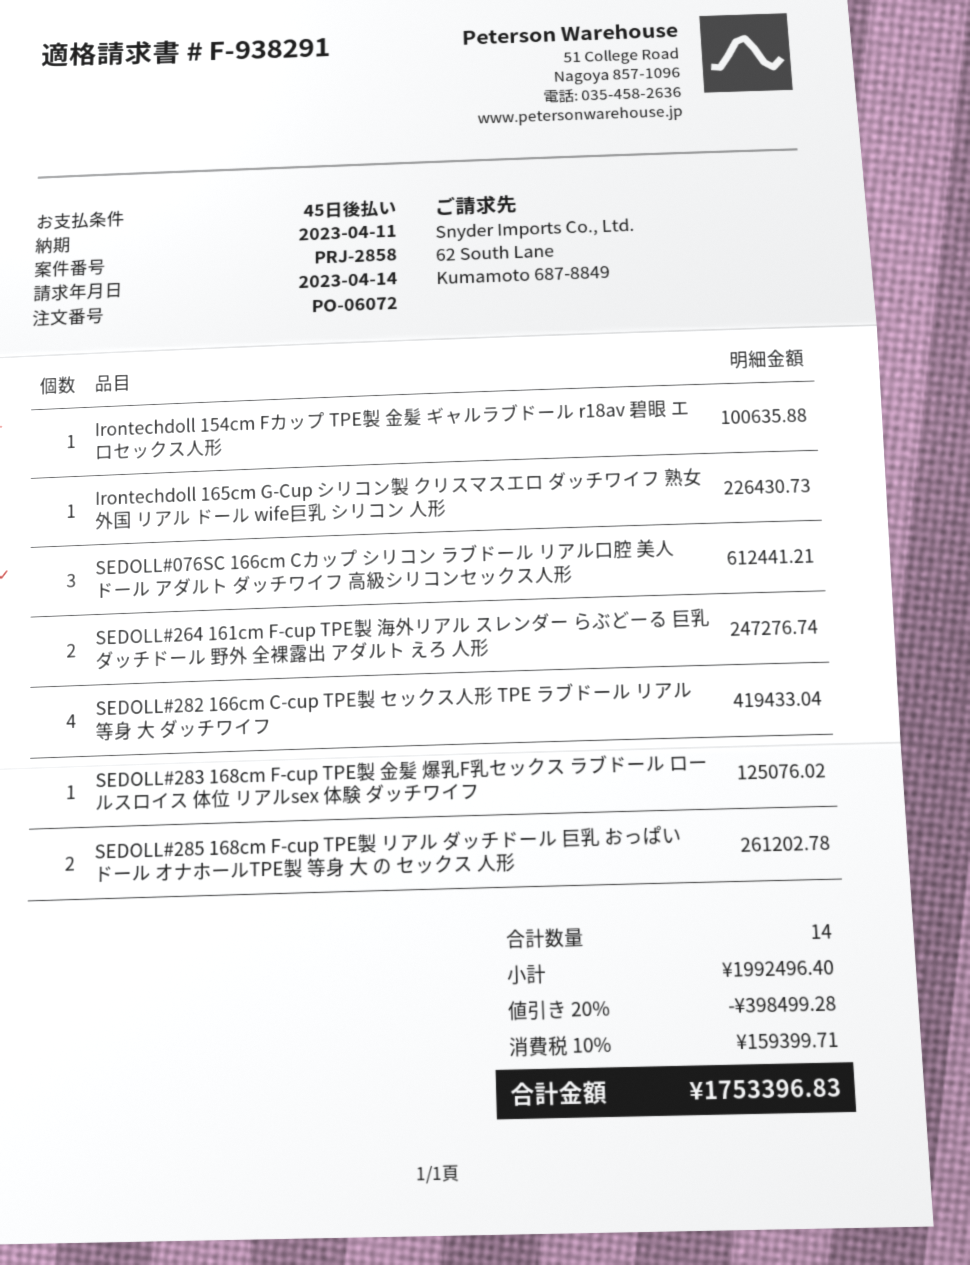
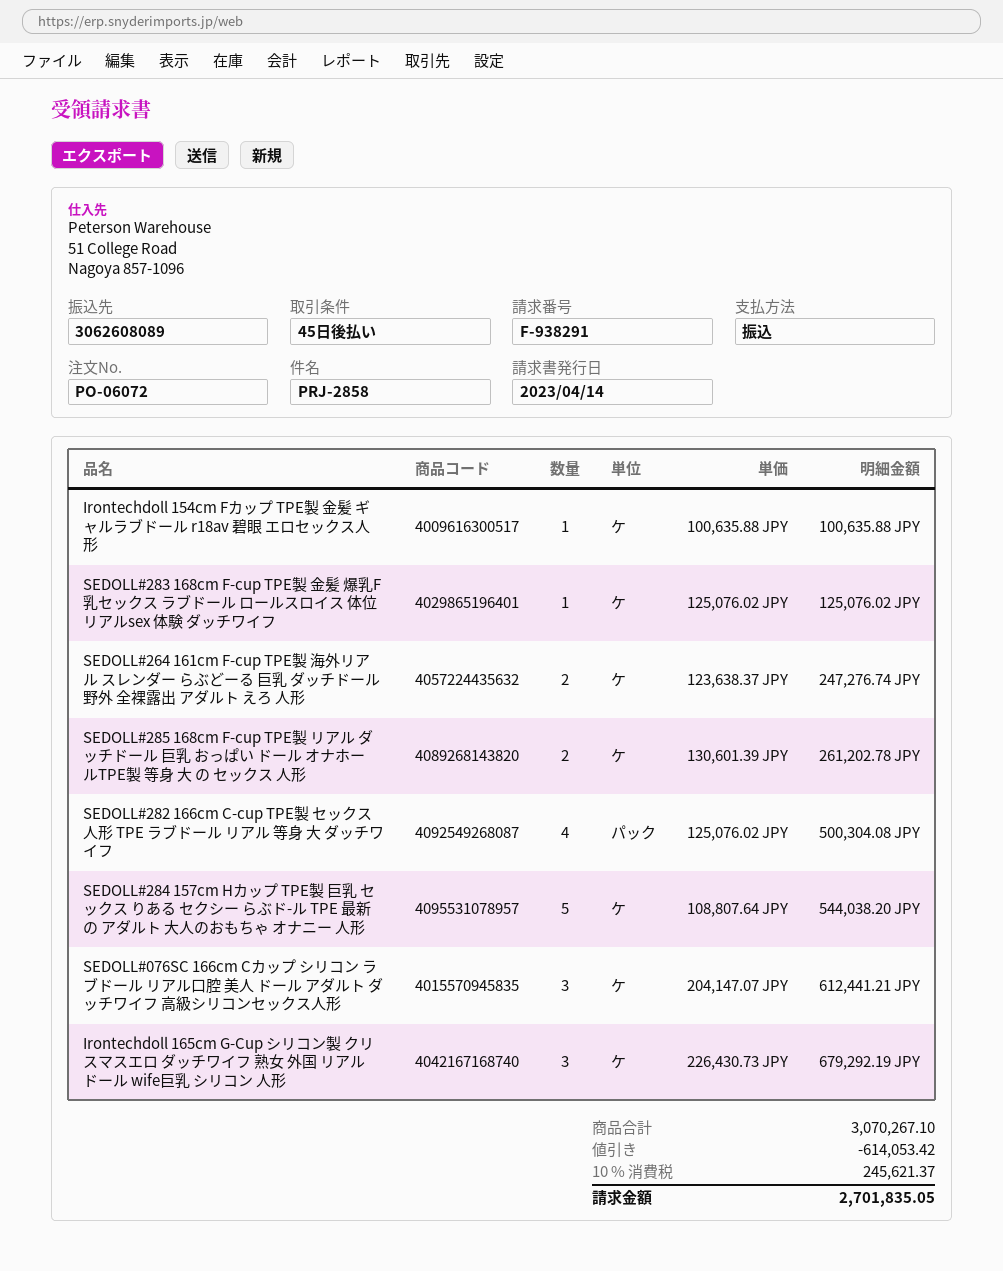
Irontechdoll 165cm G-Cup シリコン製 クリスマスエロ ダッチワイフ 熟女 外国 リアル ドール wife巨乳 シリコン 人形: 1 for 226430.73 -> 3 for 679292.19
SEDOLL#282 166cm C-cup TPE製 セックス人形 TPE ラブドール リアル 等身 大 ダッチワイフ: 4 for 419433.04 -> 4 for 500304.08
SEDOLL#284 157cm Hカップ TPE製 巨乳 セックス りある セクシー らぶド-ル TPE 最新 の アダルト 大人のおもちゃ オナニー 人形: none -> 5 for 544038.20
subtotal: 1992496.40 -> 3070267.10
discount: 398499.28 -> 614053.42
tax: 10% = 159399.71 -> 10% = 245621.37
total: 1753396.83 -> 2701835.05

